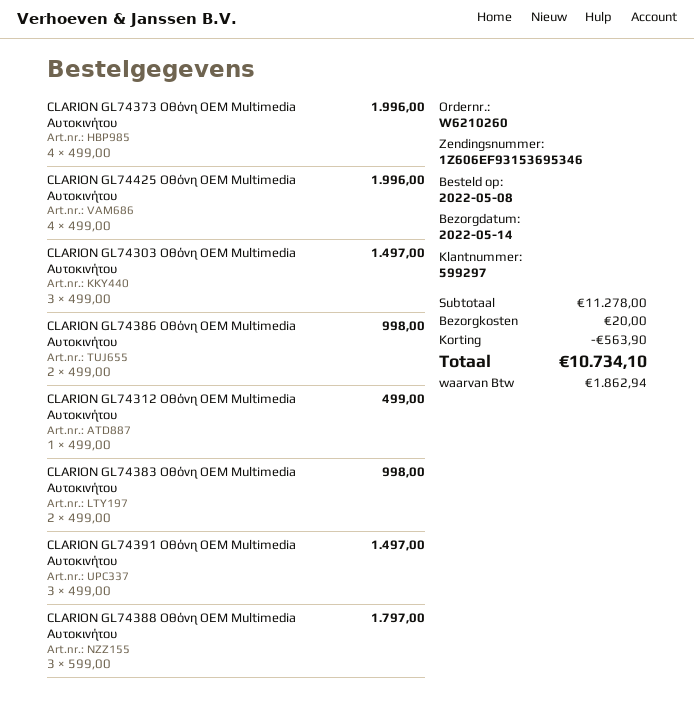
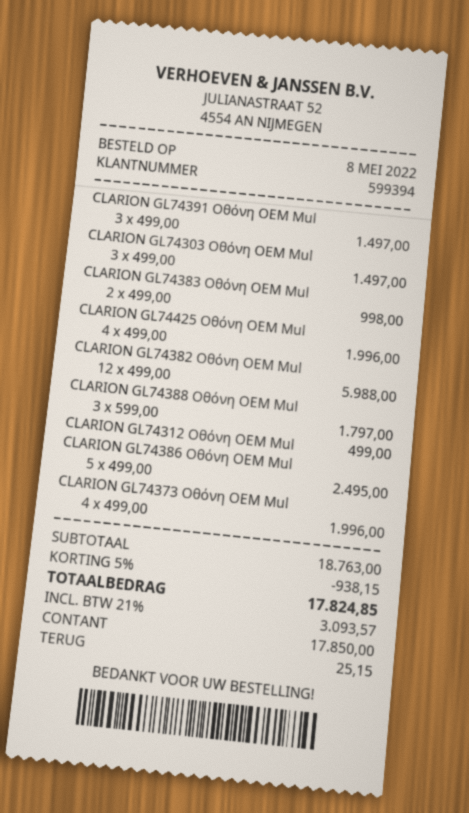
customer number: 599297 -> 599394
CLARION GL74386 Οθόνη OEM Multimedia Αυτοκινήτου: 2 x 499.00 = 998.00 -> 5 x 499.00 = 2495.00
CLARION GL74382 Οθόνη OEM Mul: none -> 12 x 499.00 = 5988.00
subtotal: 11278.00 -> 18763.00
discount: 563.90 -> 938.15
shipping: 20.00 -> none
tax: 1862.94 -> 3093.57
total: 10734.10 -> 17824.85

